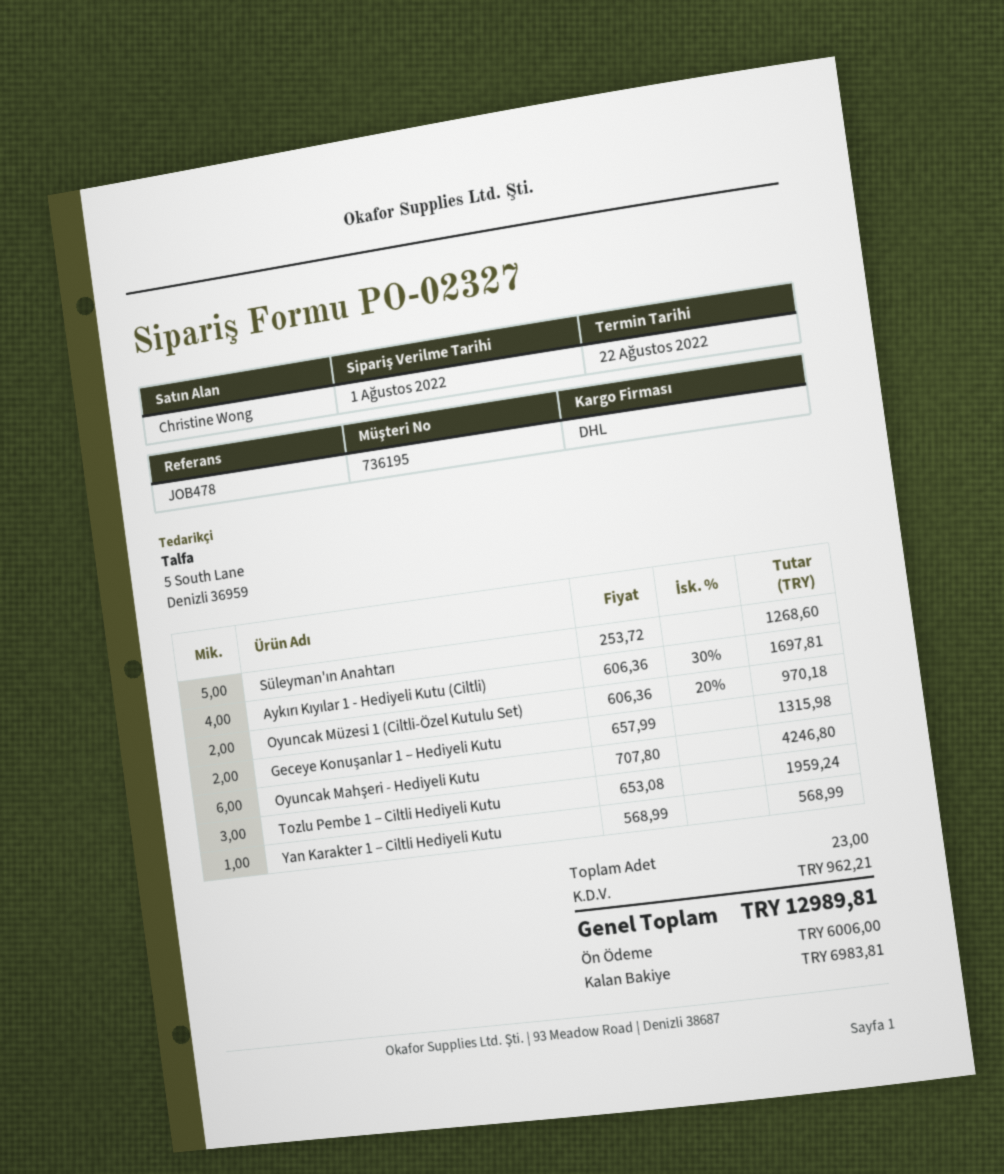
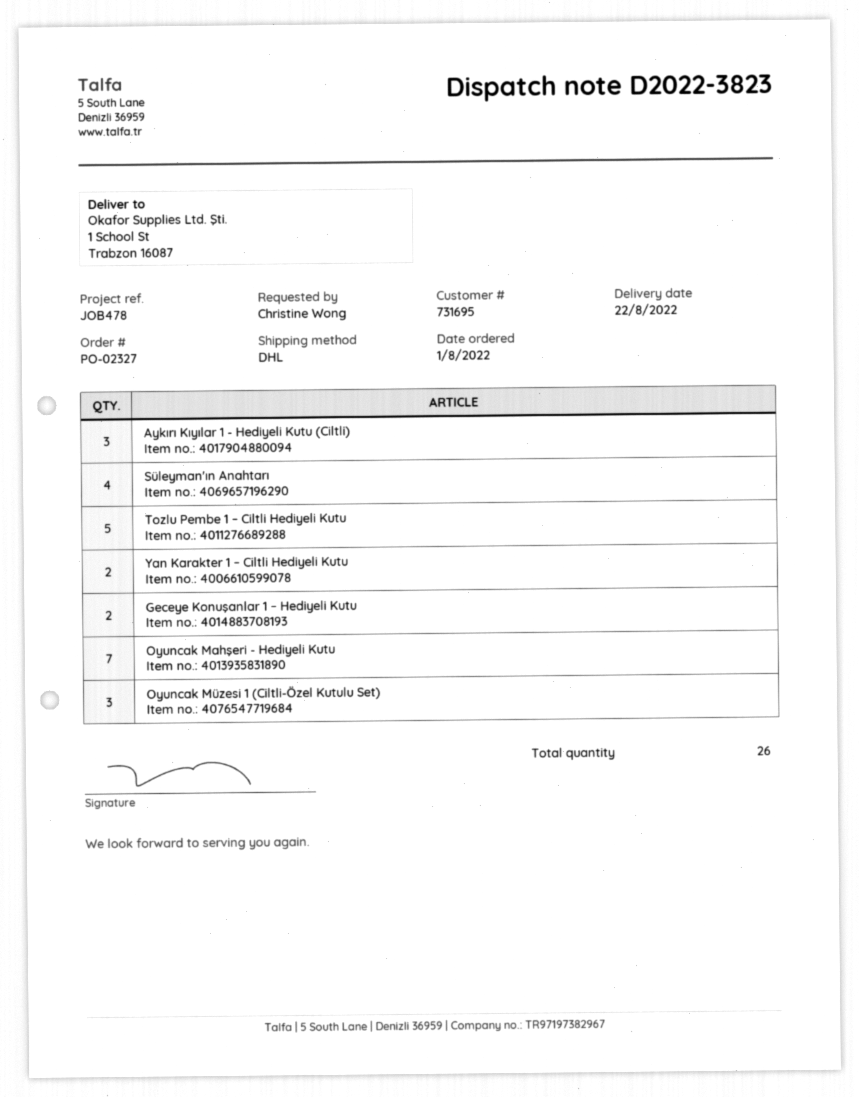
customer number: 736195 -> 731695
Süleyman'ın Anahtarı: 5 -> 4
Aykırı Kıyılar 1 - Hediyeli Kutu (Ciltli): 4 -> 3
Oyuncak Müzesi 1 (Ciltli-Özel Kutulu Set): 2 -> 3
Oyuncak Mahşeri - Hediyeli Kutu: 6 -> 7
Tozlu Pembe 1 – Ciltli Hediyeli Kutu: 3 -> 5
Yan Karakter 1 – Ciltli Hediyeli Kutu: 1 -> 2
total quantity: 23 -> 26

